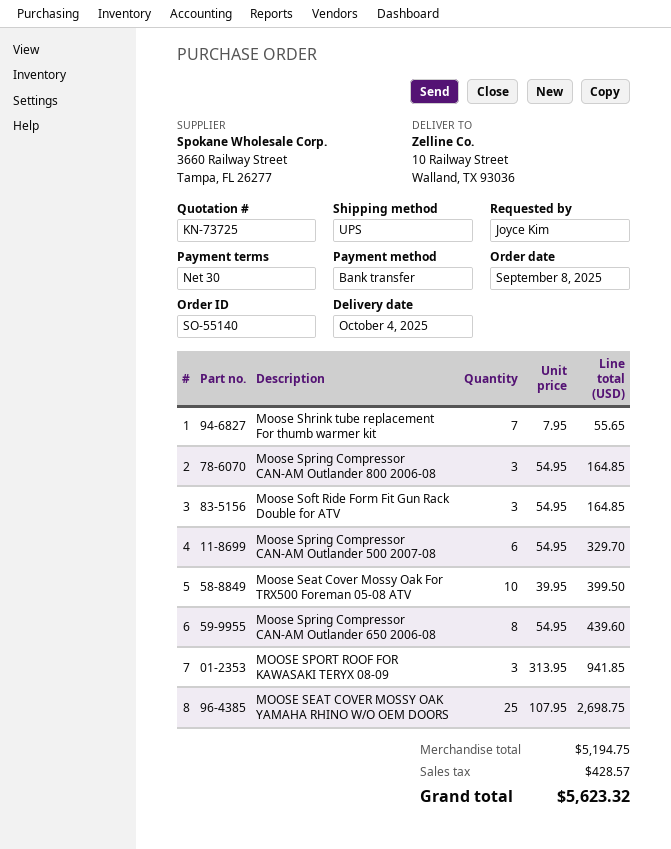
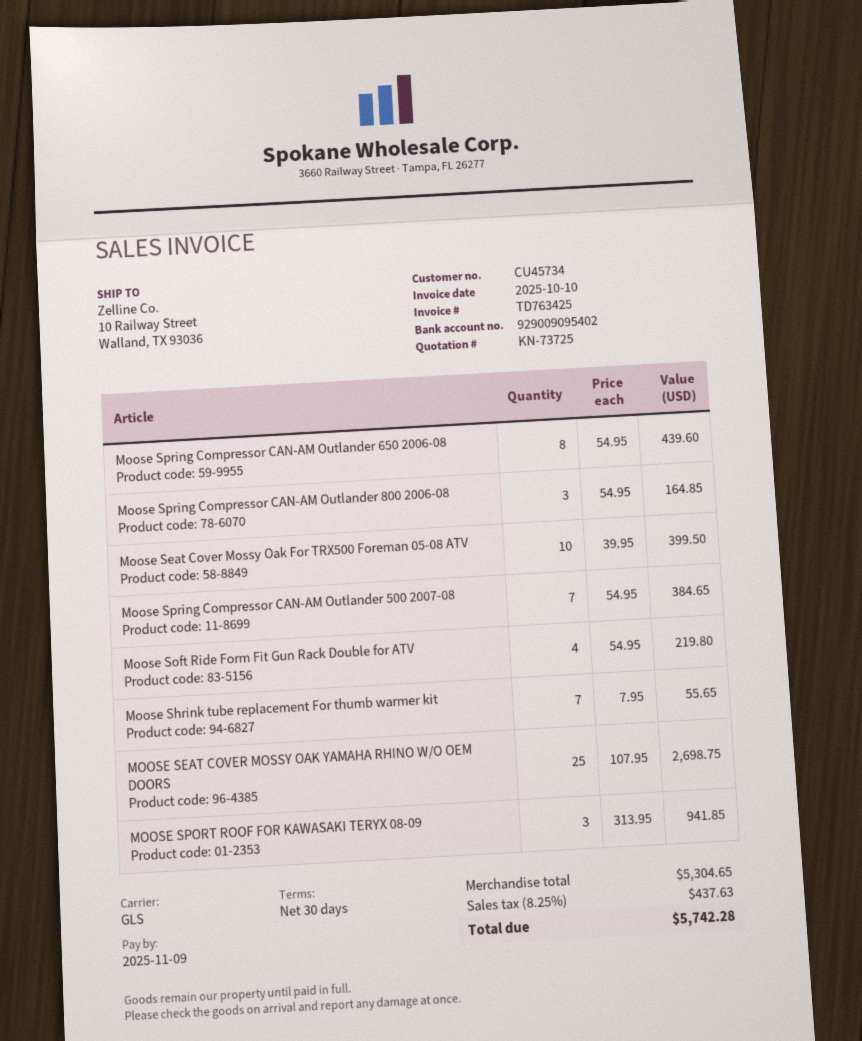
shipping method: UPS -> GLS
Moose Soft Ride Form Fit Gun Rack Double for ATV: 3 x 54.95 = 164.85 -> 4 x 54.95 = 219.80
Moose Spring Compressor CAN-AM Outlander 500 2007-08: 6 x 54.95 = 329.70 -> 7 x 54.95 = 384.65
subtotal: 5194.75 -> 5304.65
tax: 428.57 -> 437.63
total: 5623.32 -> 5742.28

